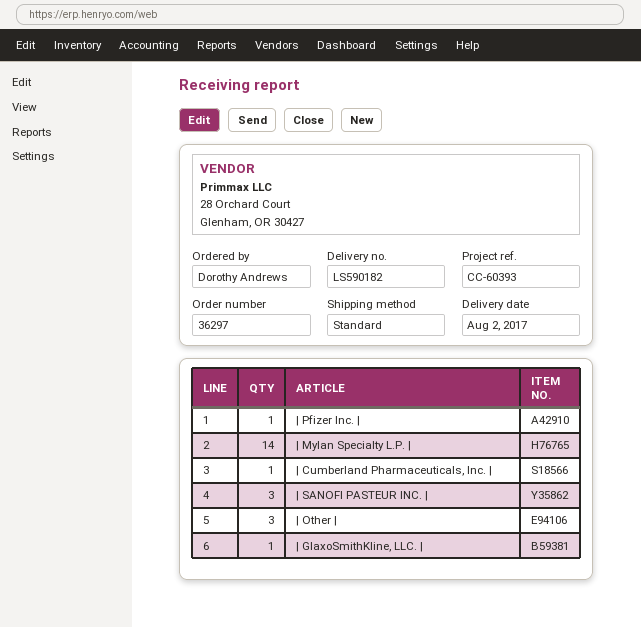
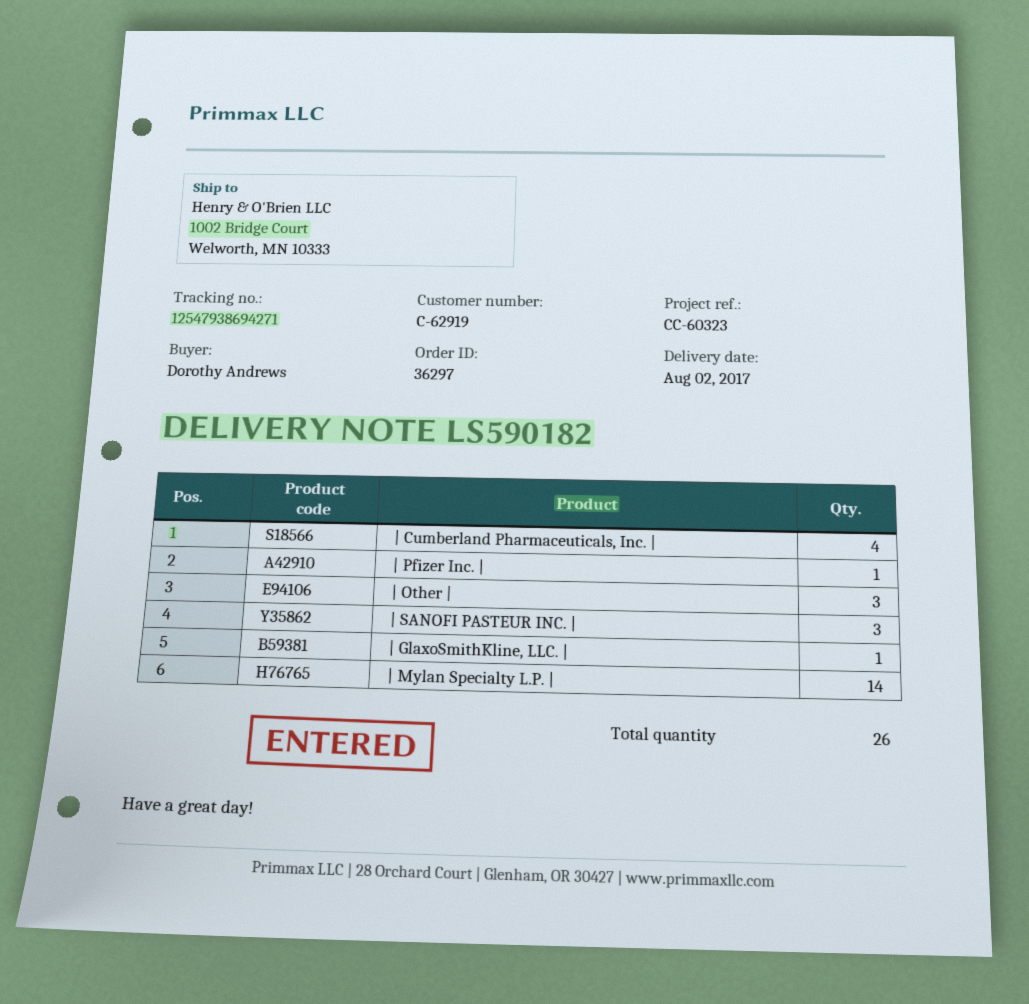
reference: CC-60393 -> CC-60323
| Cumberland Pharmaceuticals, Inc. |: 1 -> 4

